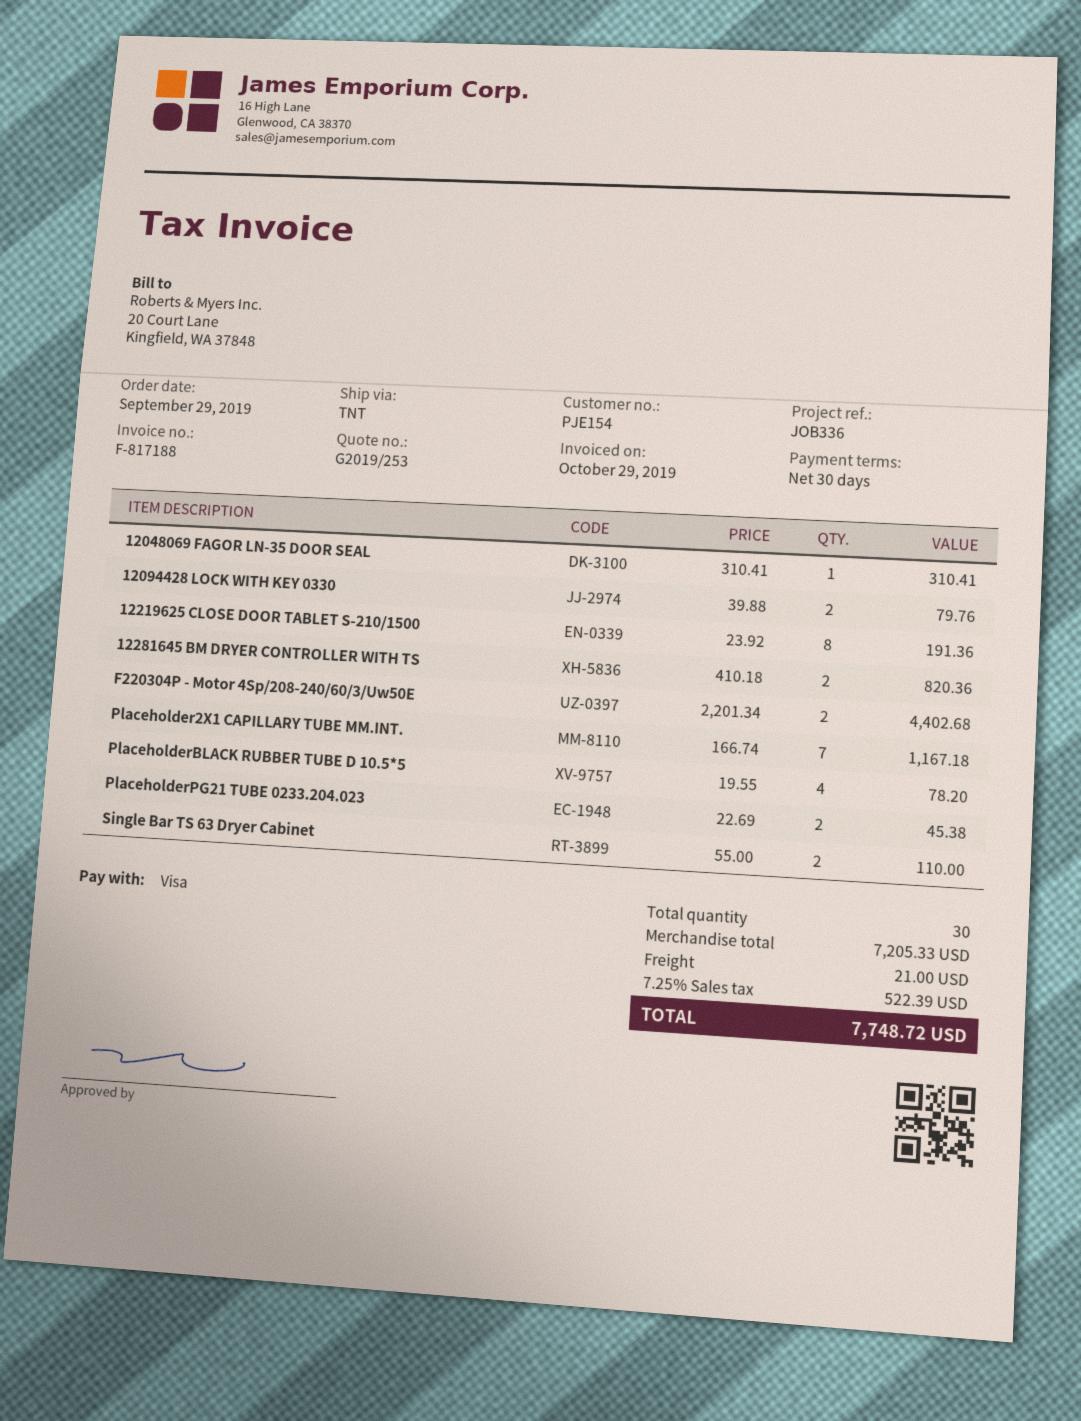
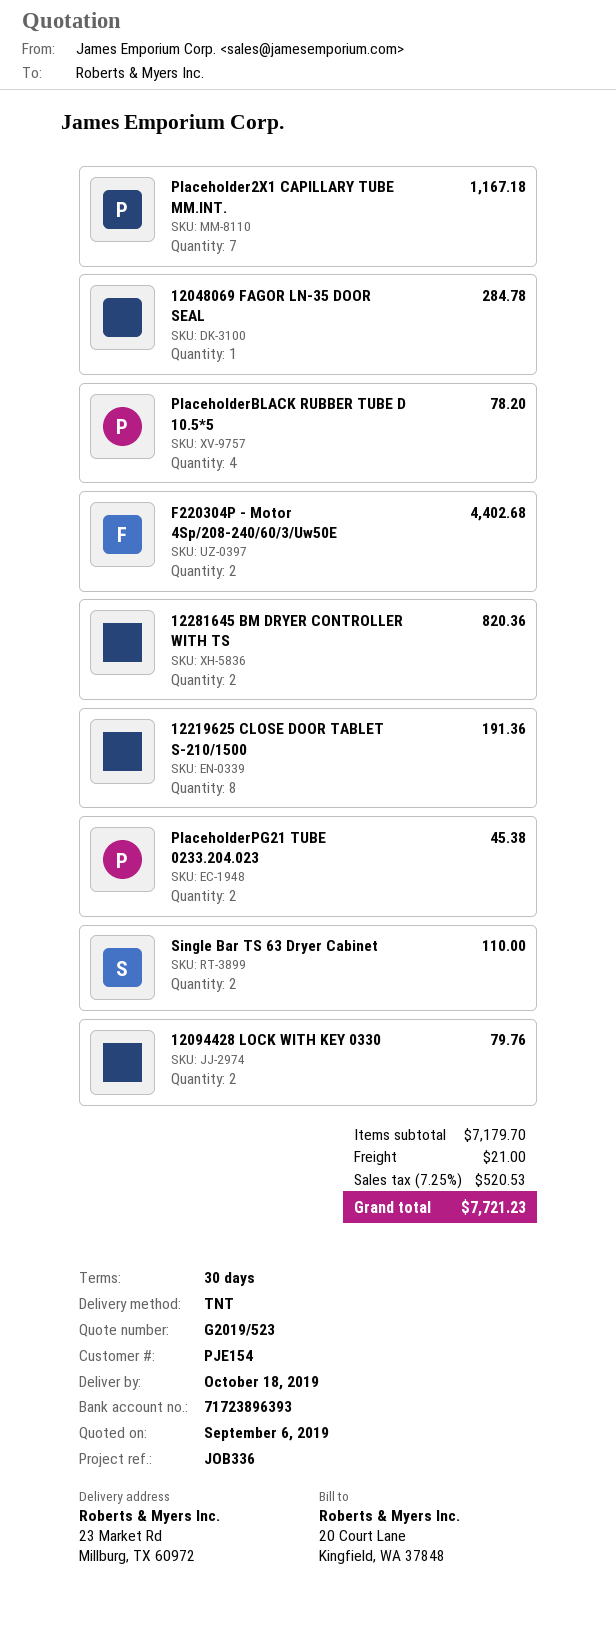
quote number: G2019/253 -> G2019/523
12048069 FAGOR LN-35 DOOR SEAL: 1 for 310.41 -> 1 for 284.78
subtotal: 7205.33 -> 7179.70
tax: 7.25% = 522.39 -> 7.25% = 520.53
total: 7748.72 -> 7721.23

